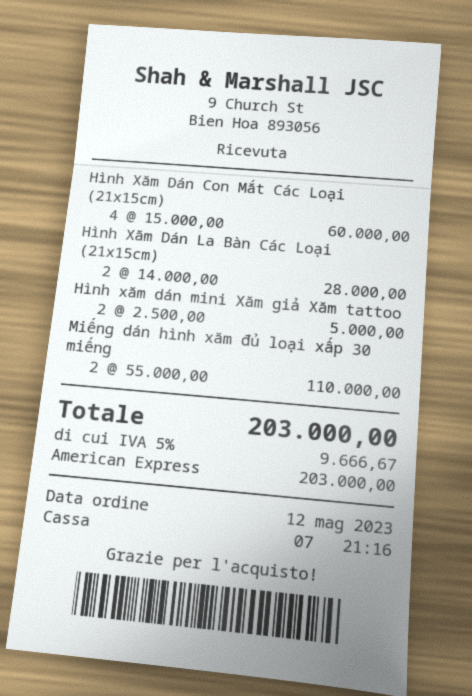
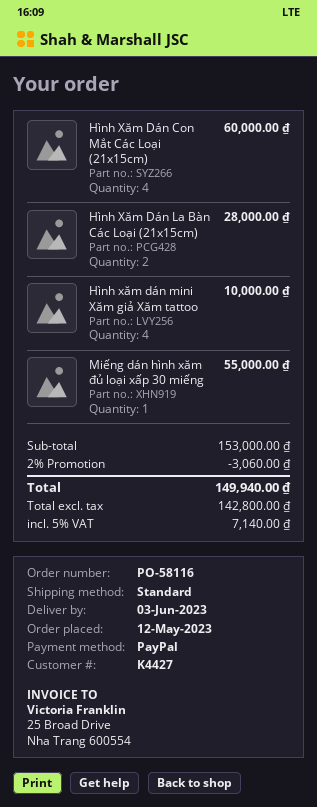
payment method: American Express -> PayPal
Hình xăm dán mini Xăm giả Xăm tattoo: 2 for 5000.00 -> 4 for 10000.00
Miếng dán hình xăm đủ loại xấp 30 miếng: 2 for 110000.00 -> 1 for 55000.00
discount: none -> 2% = 3060.00
tax: 5% = 9666.67 -> 5% = 7140.00
total: 203000.00 -> 149940.00

